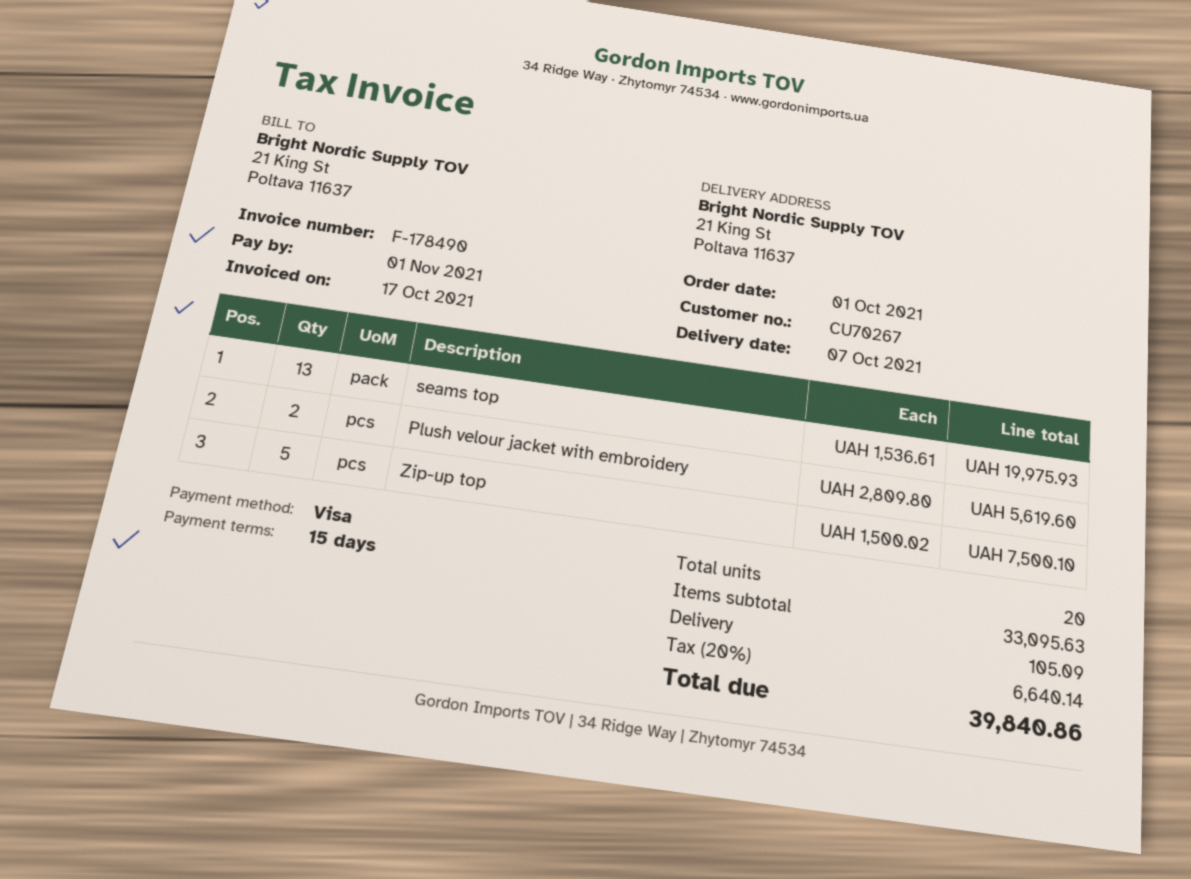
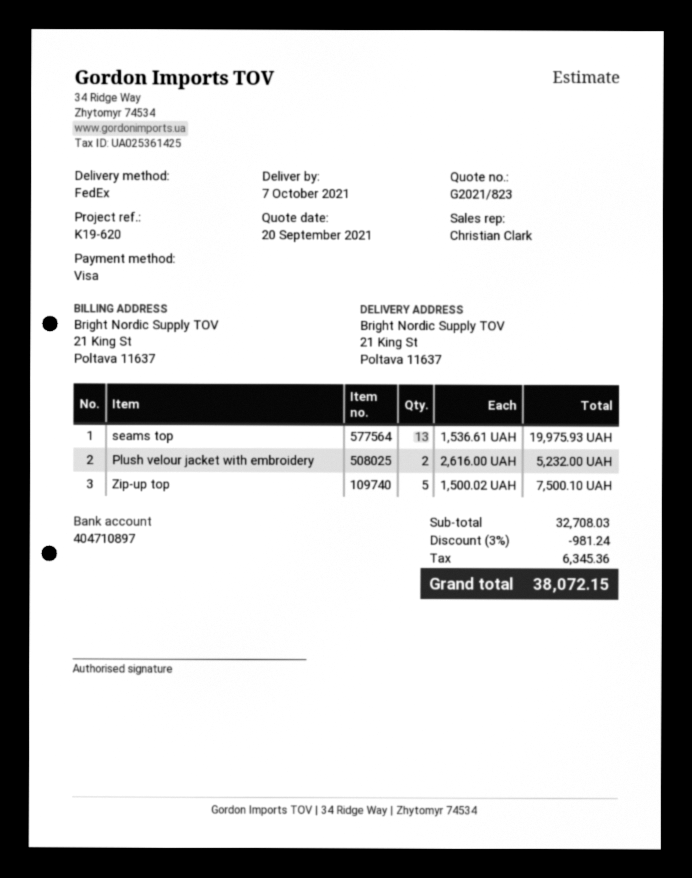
Plush velour jacket with embroidery: 2 x 2809.80 = 5619.60 -> 2 x 2616.00 = 5232.00
subtotal: 33095.63 -> 32708.03
discount: none -> 3% = 981.24
shipping: 105.09 -> none
tax: 6640.14 -> 6345.36
total: 39840.86 -> 38072.15

